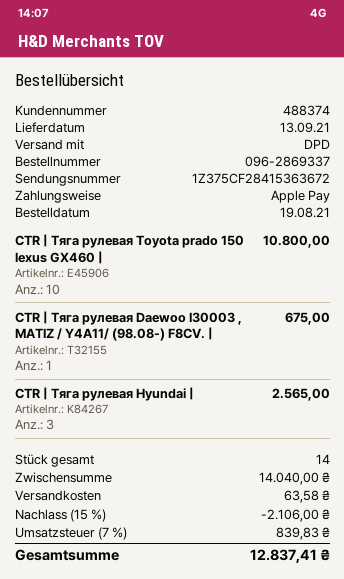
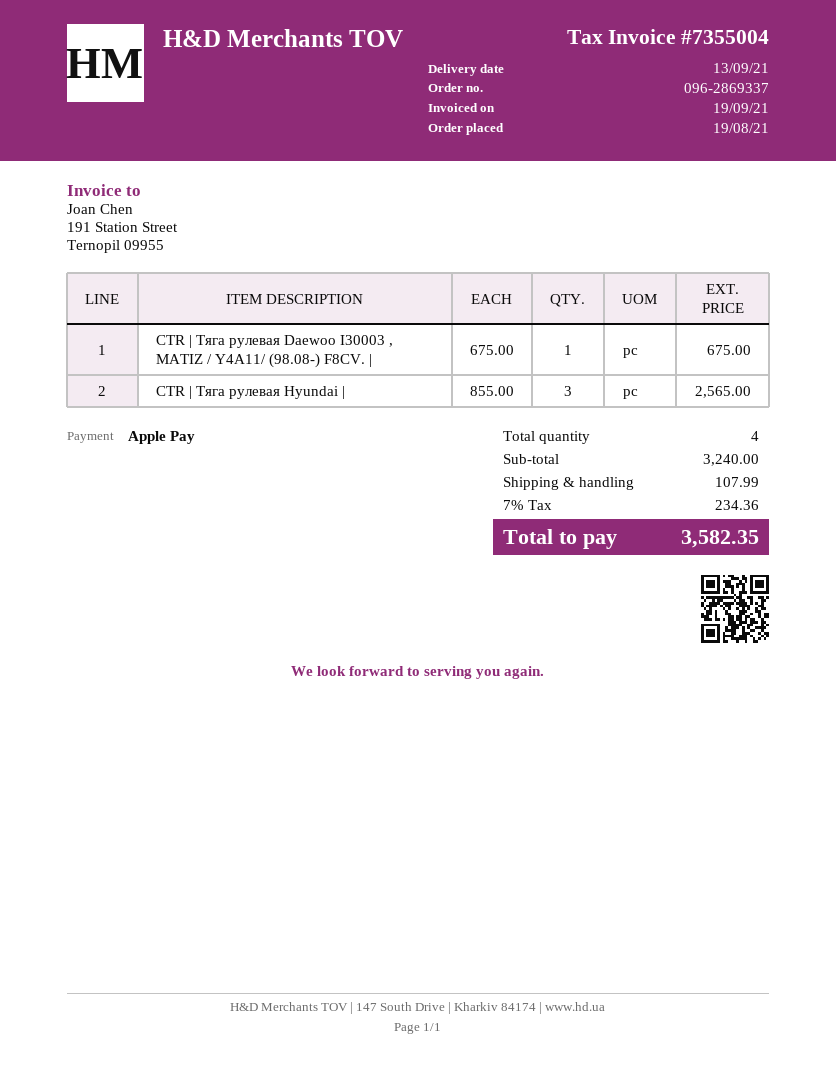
CTR | Тяга рулевая Toyota prado 150 lexus GX460 |: 10 for 10800.00 -> none
total quantity: 14 -> 4
subtotal: 14040.00 -> 3240.00
discount: 15% = 2106.00 -> none
shipping: 63.58 -> 107.99
tax: 7% = 839.83 -> 7% = 234.36
total: 12837.41 -> 3582.35

